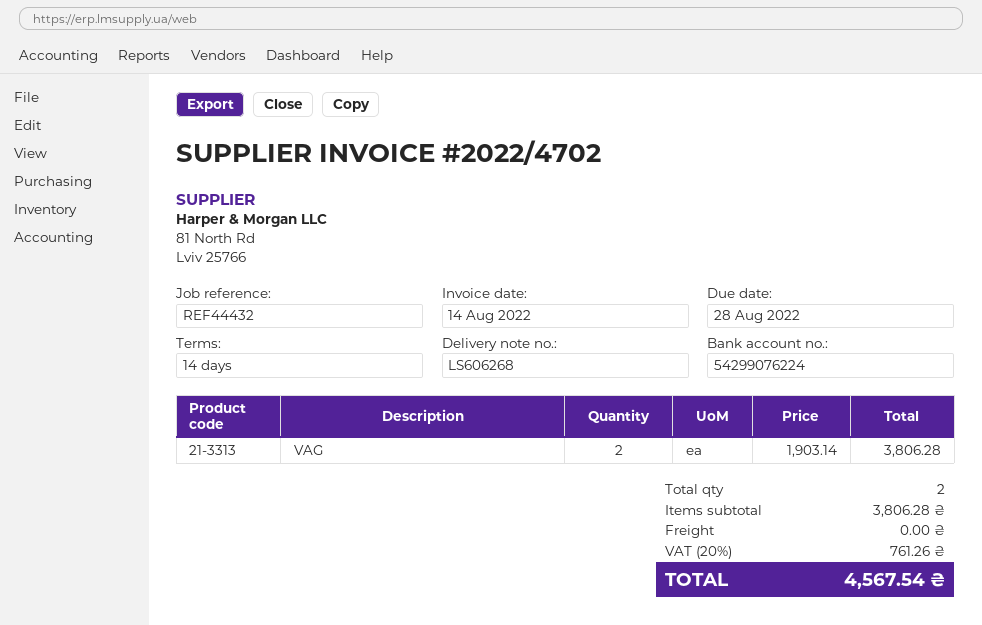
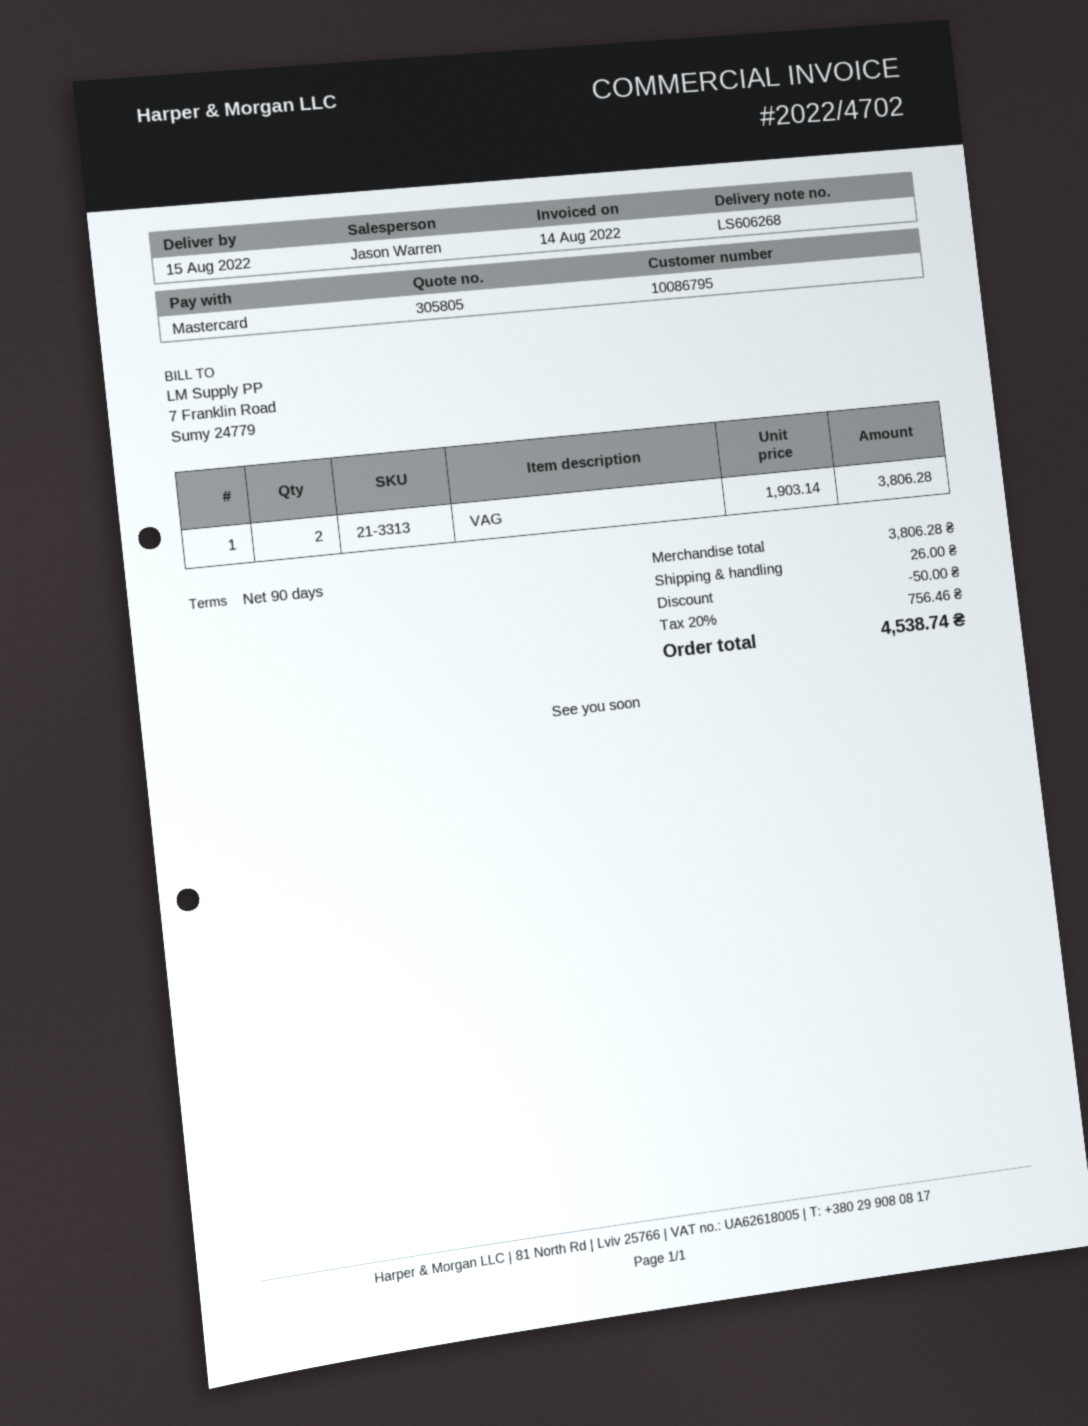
payment terms: 14 days -> 90 days
discount: none -> 50.00
shipping: 0.00 -> 26.00
tax: 20% = 761.26 -> 20% = 756.46
total: 4567.54 -> 4538.74

